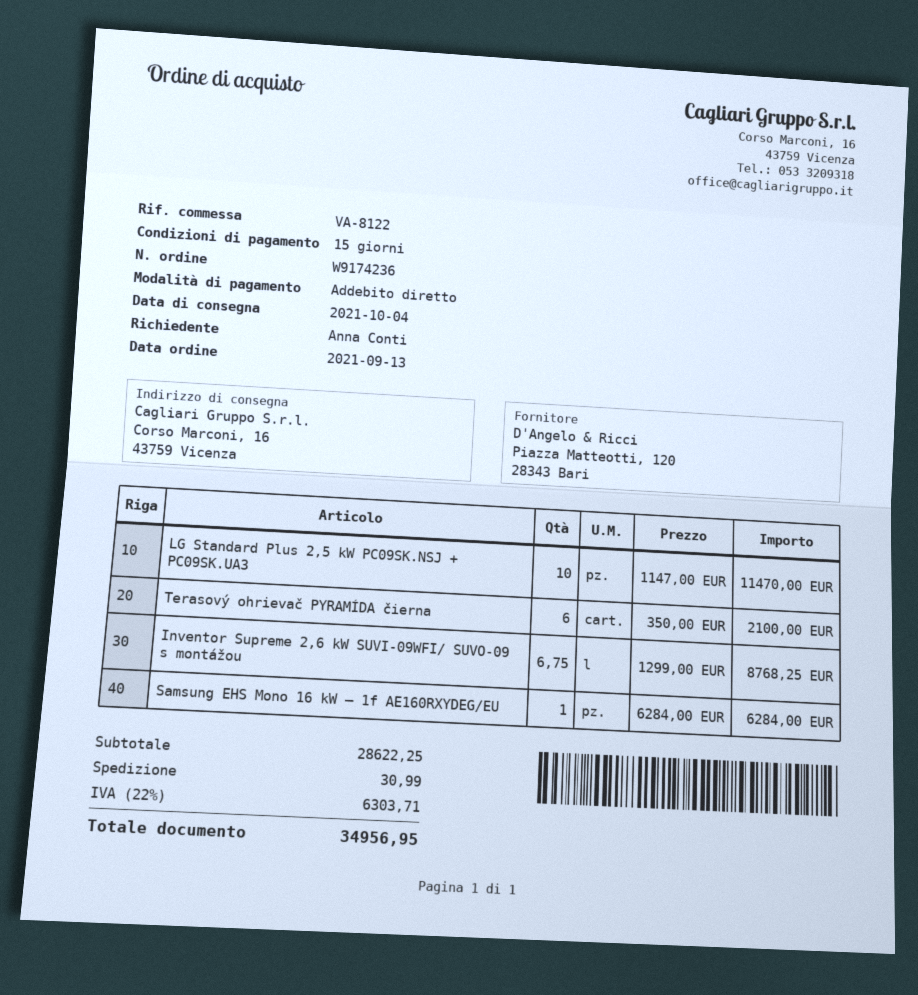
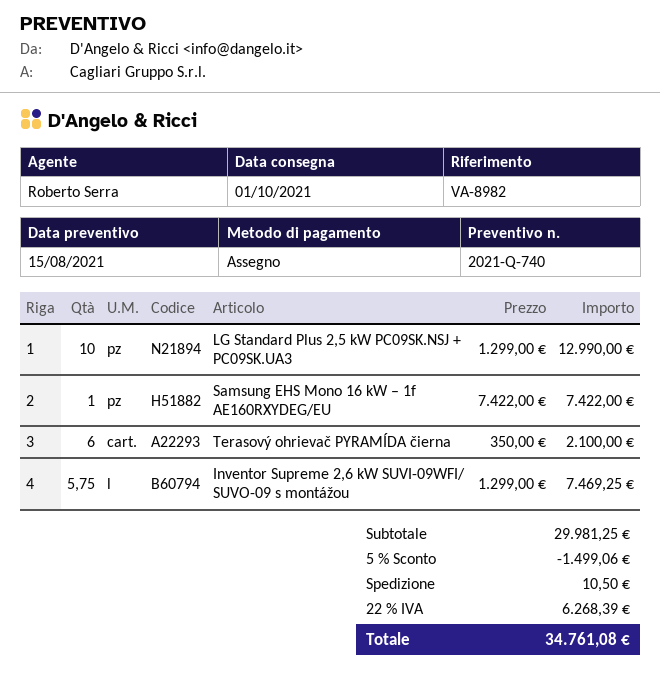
delivery date: 2021-10-04 -> 2021-10-01
reference: VA-8122 -> VA-8982
payment method: direct debit -> cheque
LG Standard Plus 2,5 kW PC09SK.NSJ + PC09SK.UA3: 10 x 1147.00 = 11470.00 -> 10 x 1299.00 = 12990.00
Inventor Supreme 2,6 kW SUVI-09WFI/ SUVO-09 s montážou: 6.75 x 1299.00 = 8768.25 -> 5.75 x 1299.00 = 7469.25
Samsung EHS Mono 16 kW – 1f AE160RXYDEG/EU: 1 x 6284.00 = 6284.00 -> 1 x 7422.00 = 7422.00
subtotal: 28622.25 -> 29981.25
discount: none -> 5% = 1499.06
shipping: 30.99 -> 10.50
tax: 22% = 6303.71 -> 22% = 6268.39
total: 34956.95 -> 34761.08

